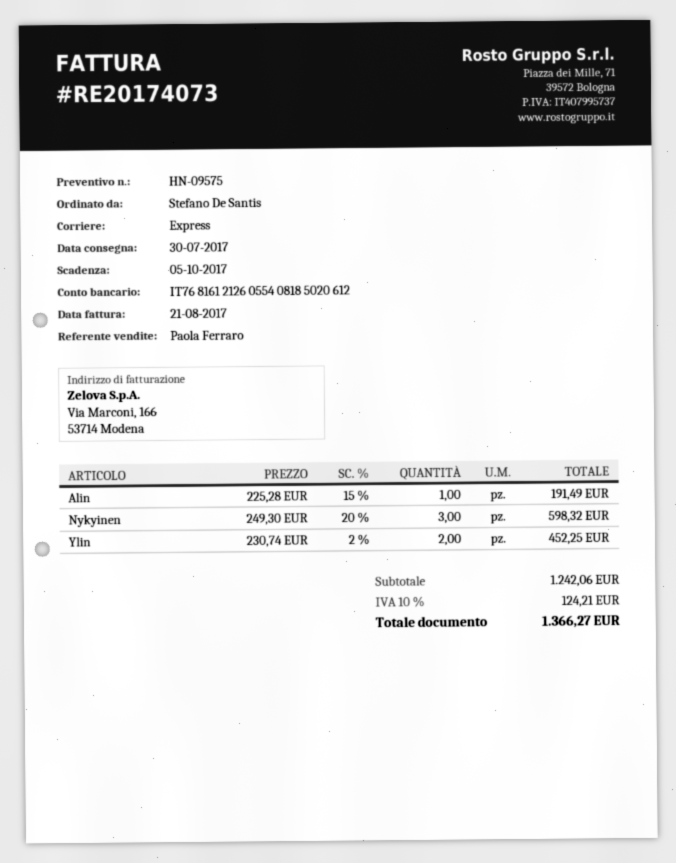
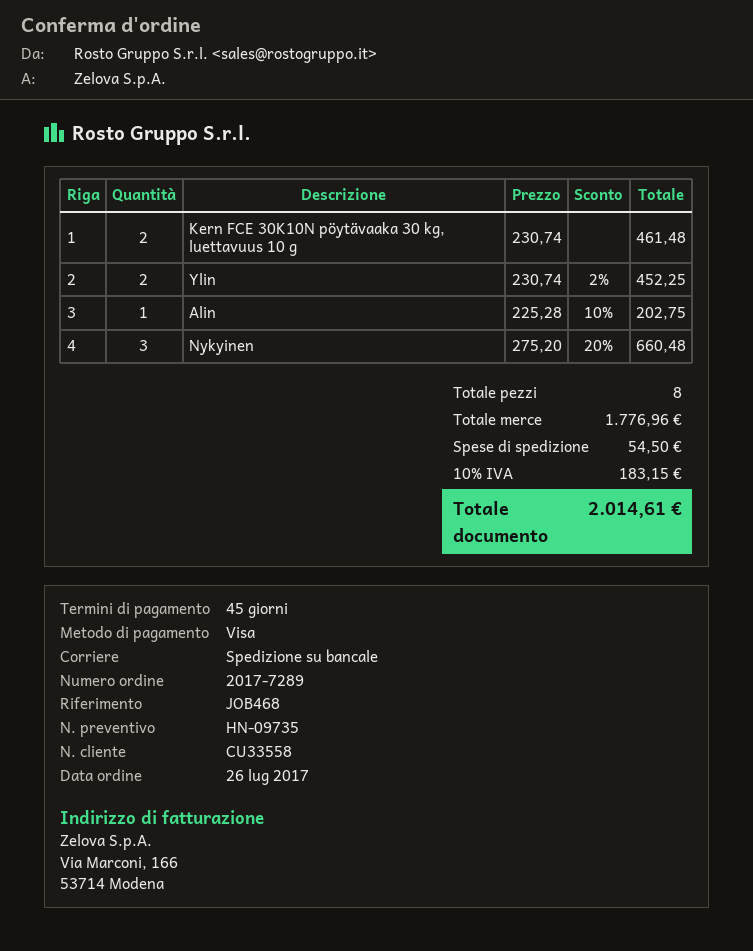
quote number: HN-09575 -> HN-09735
shipping method: express -> pallet freight
Alin: 1 x 225.28 - 15% = 191.49 -> 1 x 225.28 - 10% = 202.75
Nykyinen: 3 x 249.30 - 20% = 598.32 -> 3 x 275.20 - 20% = 660.48
Kern FCE 30K10N pöytävaaka 30 kg, luettavuus 10 g: none -> 2 x 230.74 = 461.48
subtotal: 1242.06 -> 1776.96
shipping: none -> 54.50
tax: 10% = 124.21 -> 10% = 183.15
total: 1366.27 -> 2014.61

